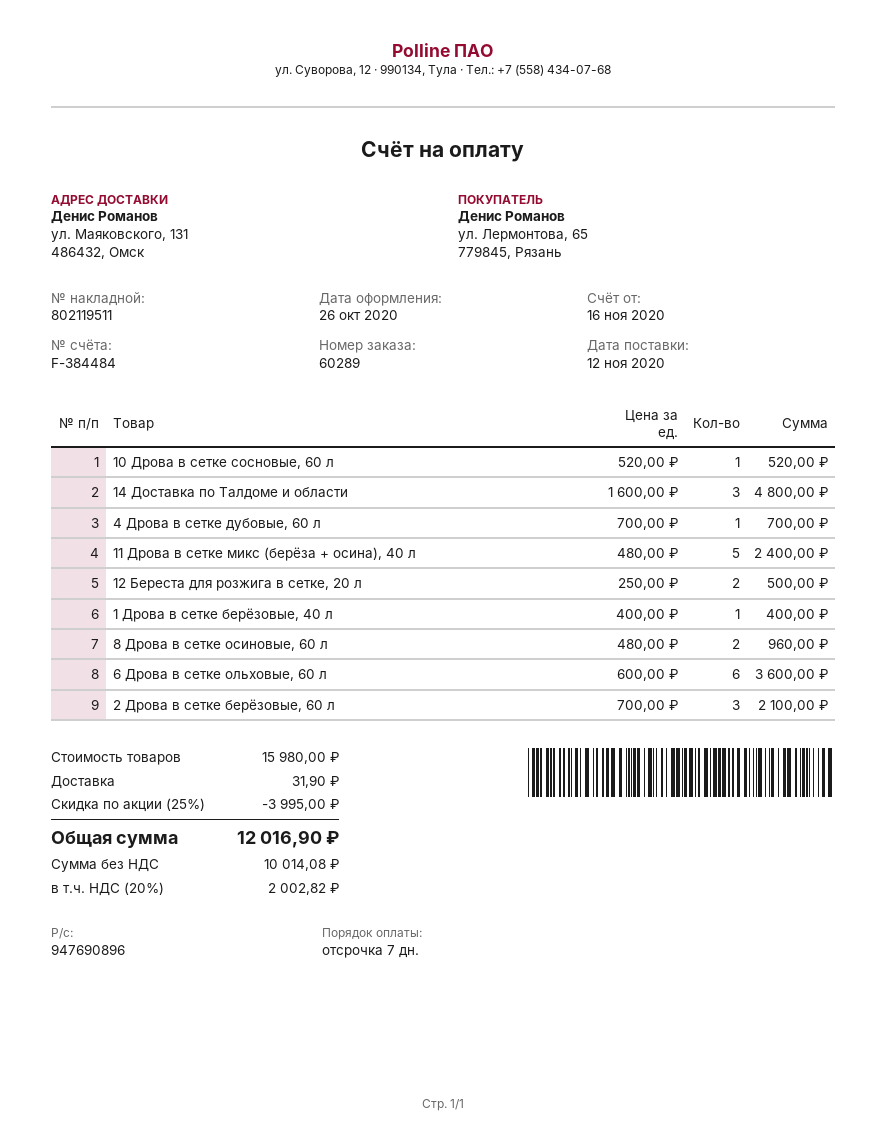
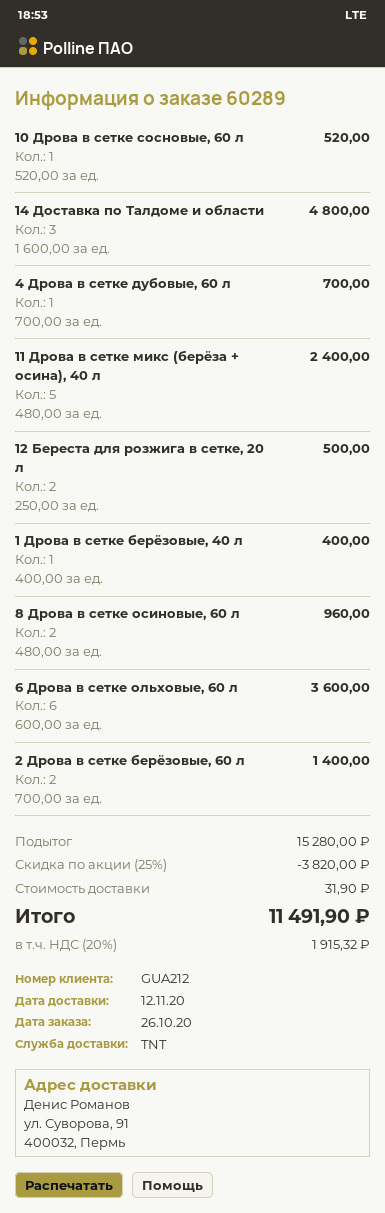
ship to: ул. Маяковского, 131, 486432, Омск -> ул. Суворова, 91, 400032, Пермь
2 Дрова в сетке берёзовые, 60 л: 3 x 700.00 = 2100.00 -> 2 x 700.00 = 1400.00
subtotal: 15980.00 -> 15280.00
discount: 25% = 3995.00 -> 25% = 3820.00
tax: 20% = 2002.82 -> 20% = 1915.32
total: 12016.90 -> 11491.90

